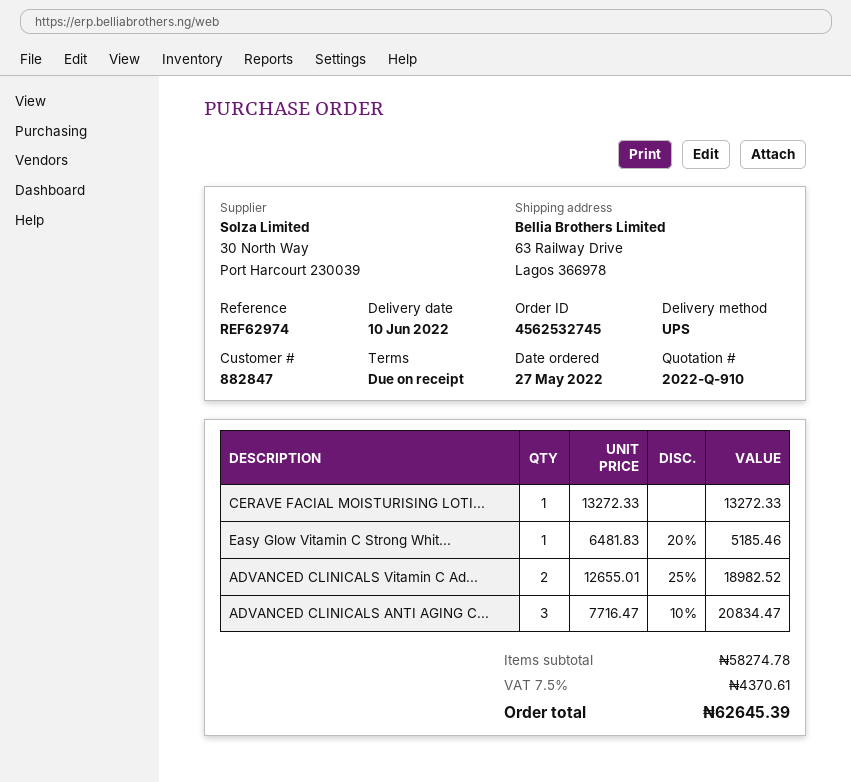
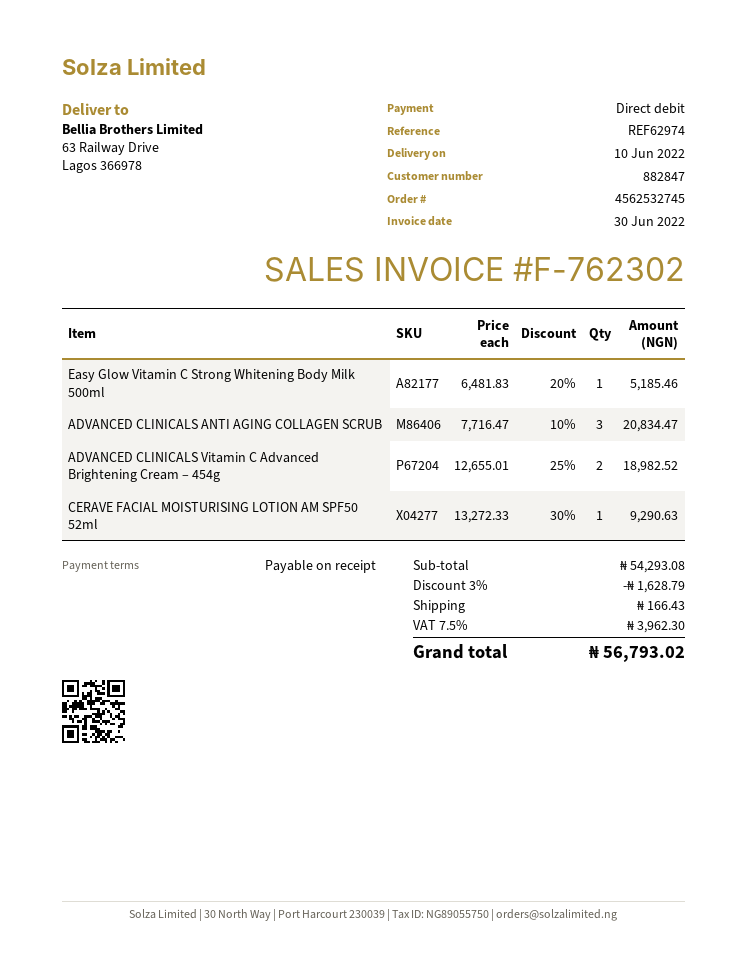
CERAVE FACIAL MOISTURISING LOTI...: 1 x 13272.33 = 13272.33 -> 1 x 13272.33 - 30% = 9290.63
subtotal: 58274.78 -> 54293.08
discount: none -> 3% = 1628.79
shipping: none -> 166.43
tax: 7.5% = 4370.61 -> 7.5% = 3962.30
total: 62645.39 -> 56793.02

